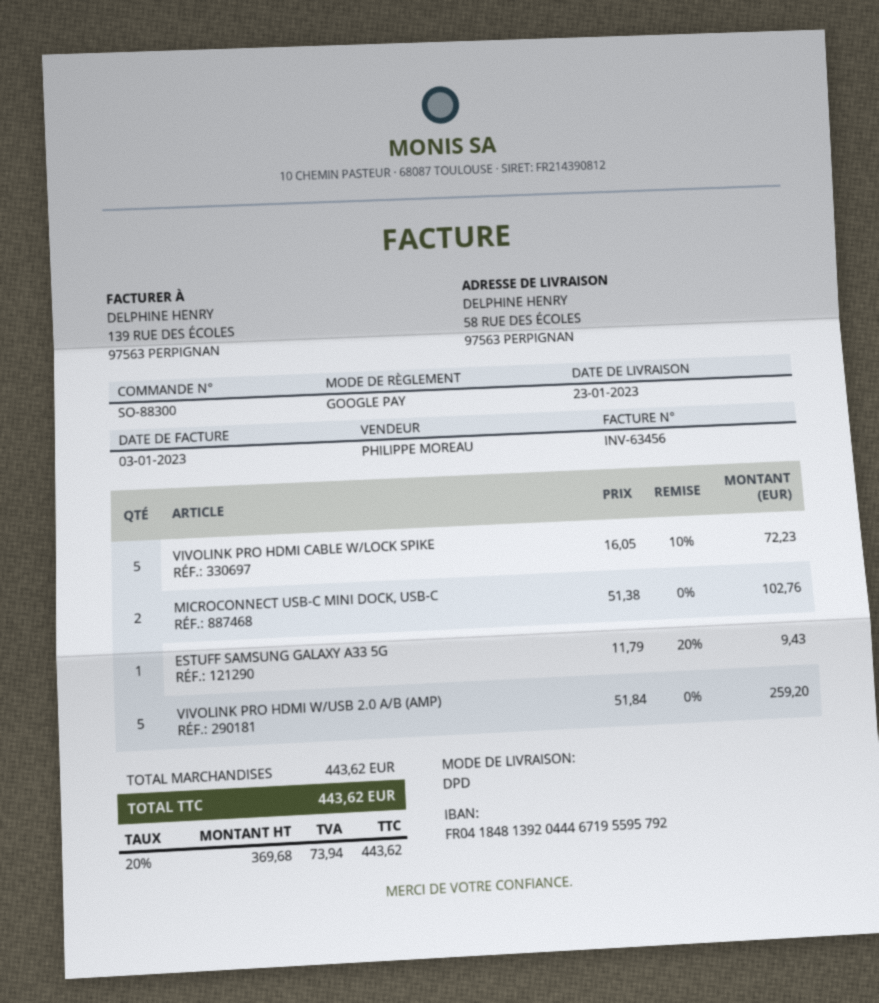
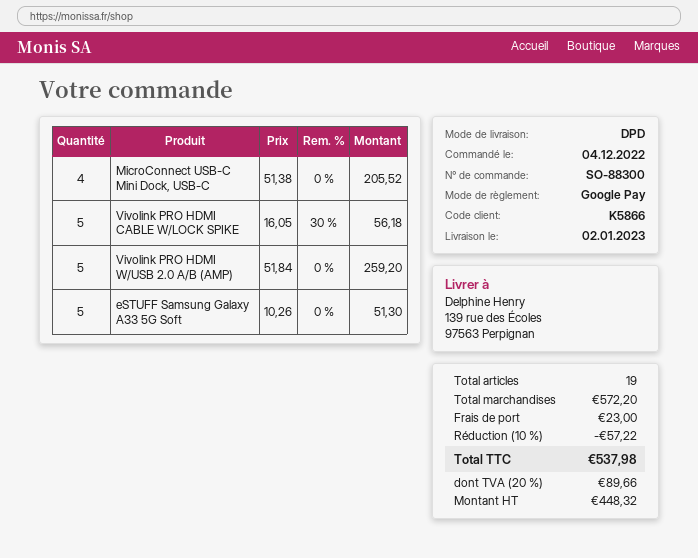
delivery date: 2023-01-23 -> 2023-01-02
ship to: 58 RUE DES ÉCOLES, 97563 PERPIGNAN -> 139 rue des Écoles, 97563 Perpignan
VIVOLINK PRO HDMI CABLE W/LOCK SPIKE: 5 x 16.05 - 10% = 72.23 -> 5 x 16.05 - 30% = 56.18
MICROCONNECT USB-C MINI DOCK, USB-C: 2 x 51.38 = 102.76 -> 4 x 51.38 = 205.52
ESTUFF SAMSUNG GALAXY A33 5G: 1 x 11.79 - 20% = 9.43 -> none
eSTUFF Samsung Galaxy A33 5G Soft: none -> 5 x 10.26 = 51.30
subtotal: 443.62 -> 572.20
discount: none -> 10% = 57.22
shipping: none -> 23.00
net: 369.68 -> 448.32
tax: 20% = 73.94 -> 20% = 89.66
total: 443.62 -> 537.98

